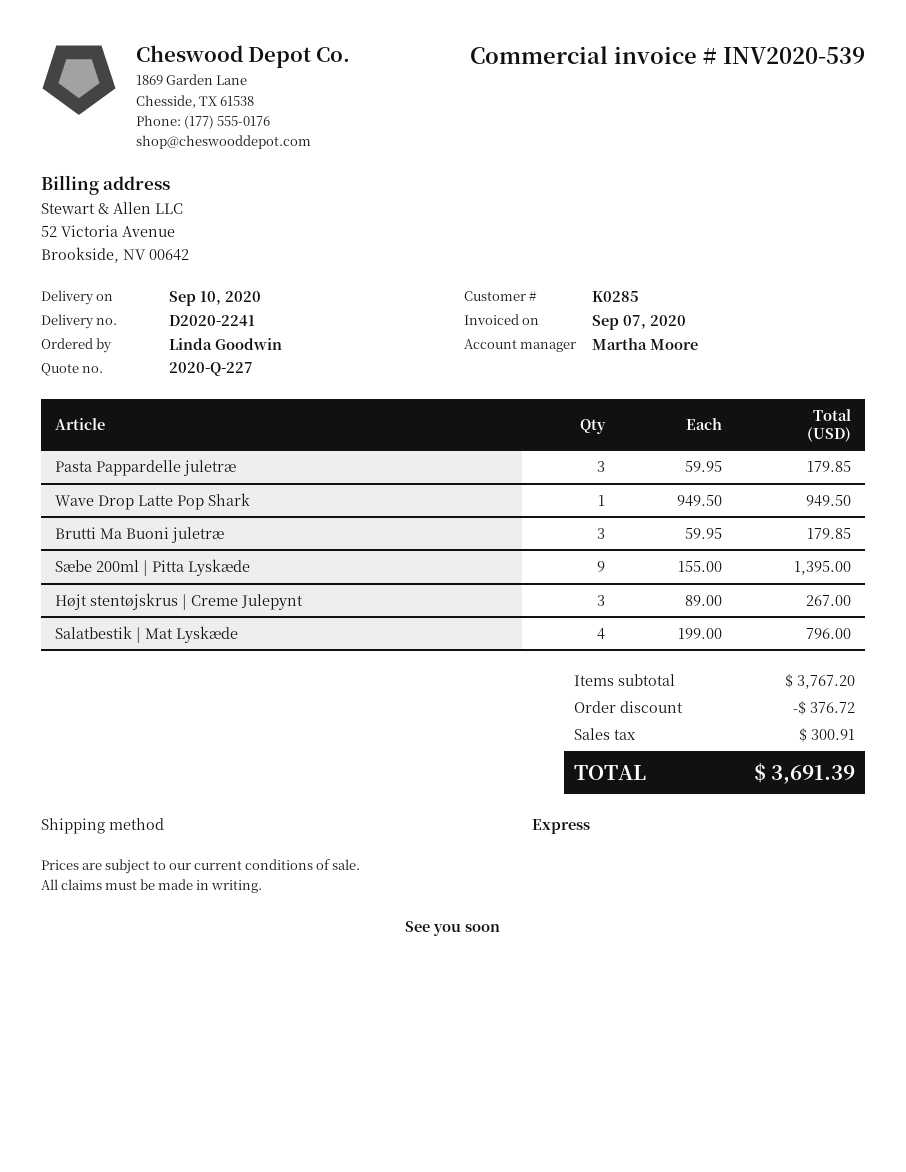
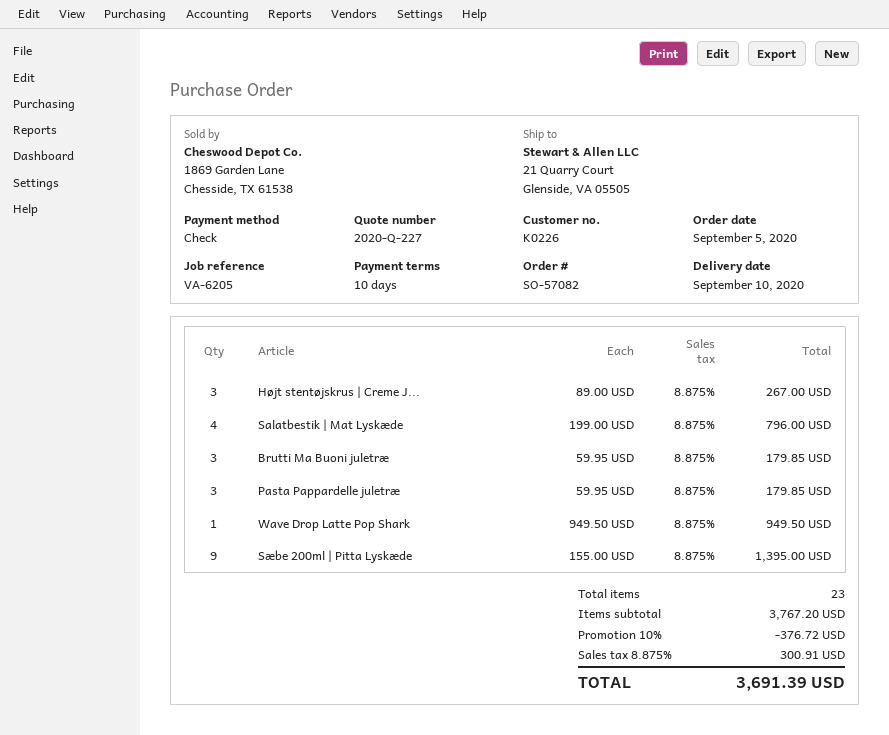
customer number: K0285 -> K0226

